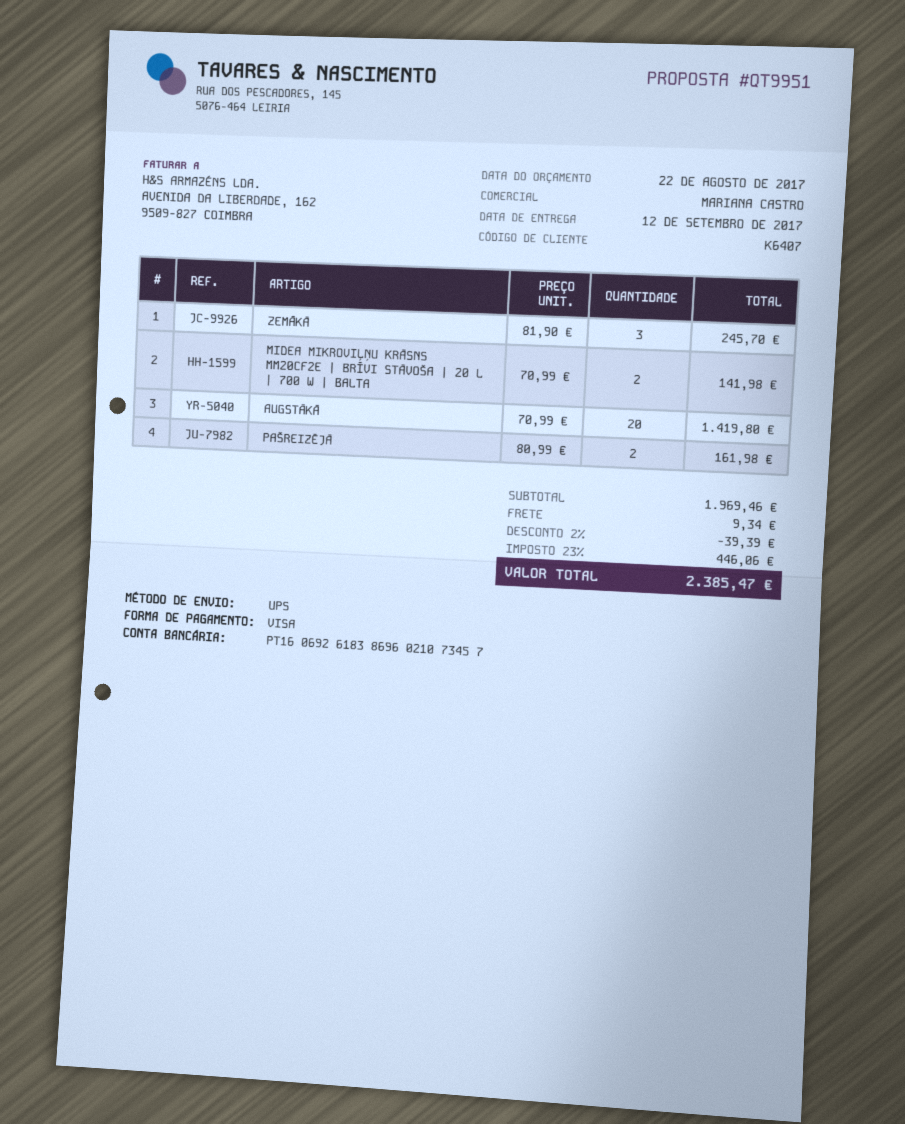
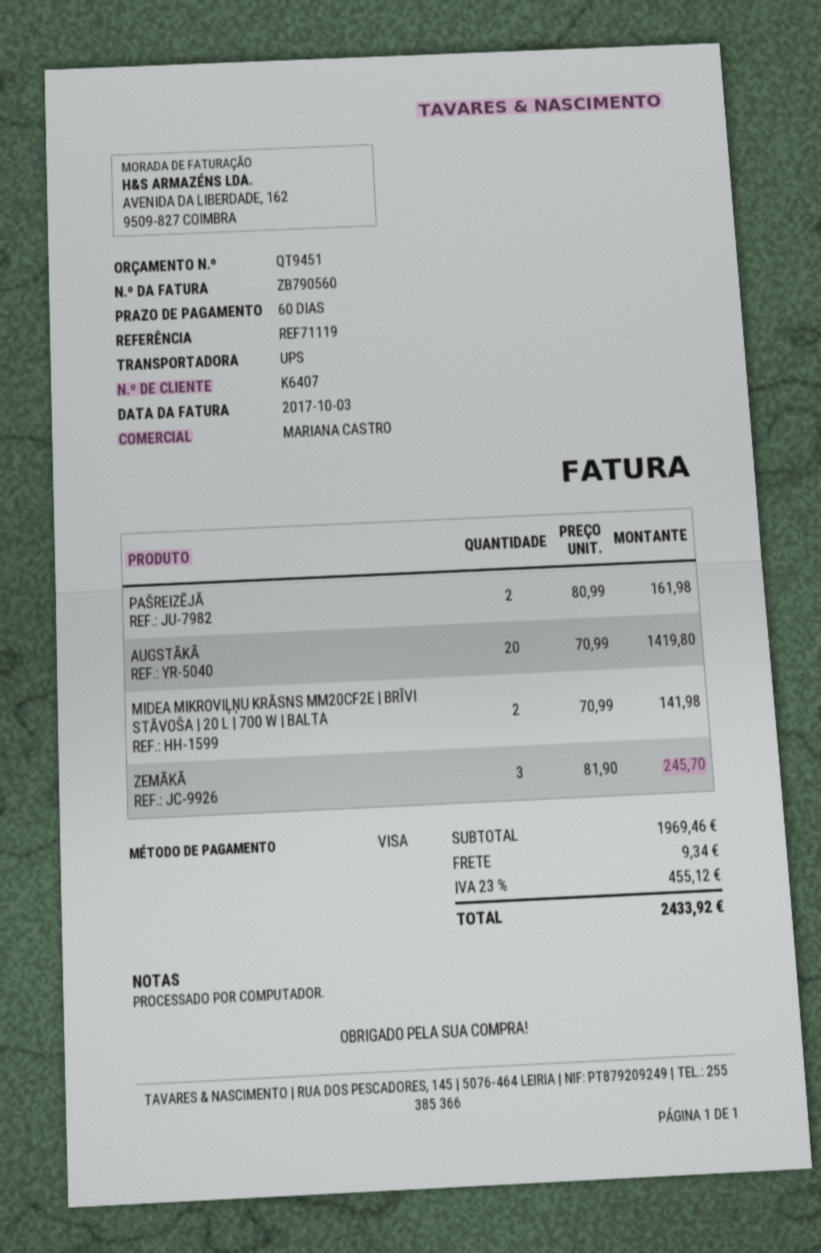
quote number: QT9951 -> QT9451
discount: 2% = 39.39 -> none
tax: 23% = 446.06 -> 23% = 455.12
total: 2385.47 -> 2433.92

